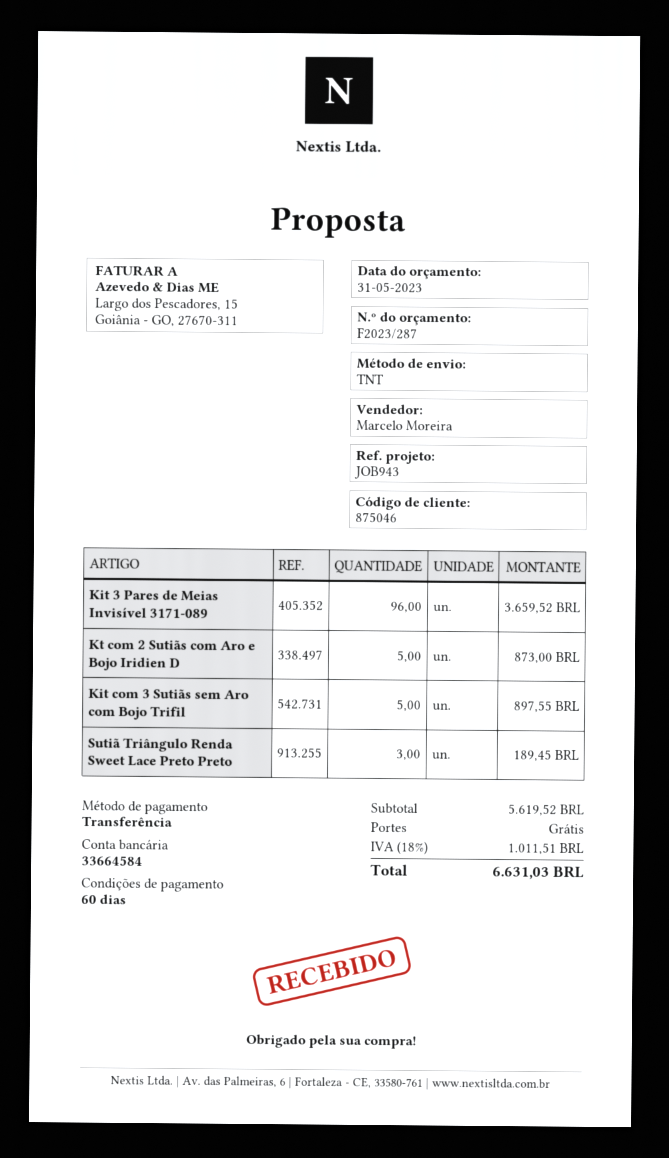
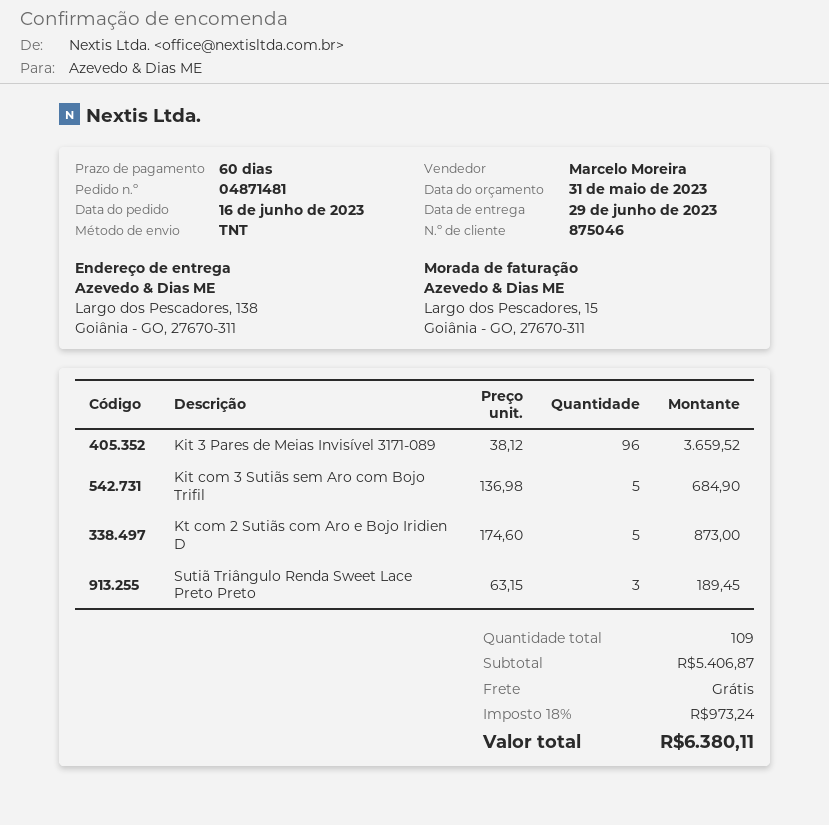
Kit com 3 Sutiãs sem Aro com Bojo Trifil: 5 for 897.55 -> 5 for 684.90
subtotal: 5619.52 -> 5406.87
tax: 18% = 1011.51 -> 18% = 973.24
total: 6631.03 -> 6380.11

